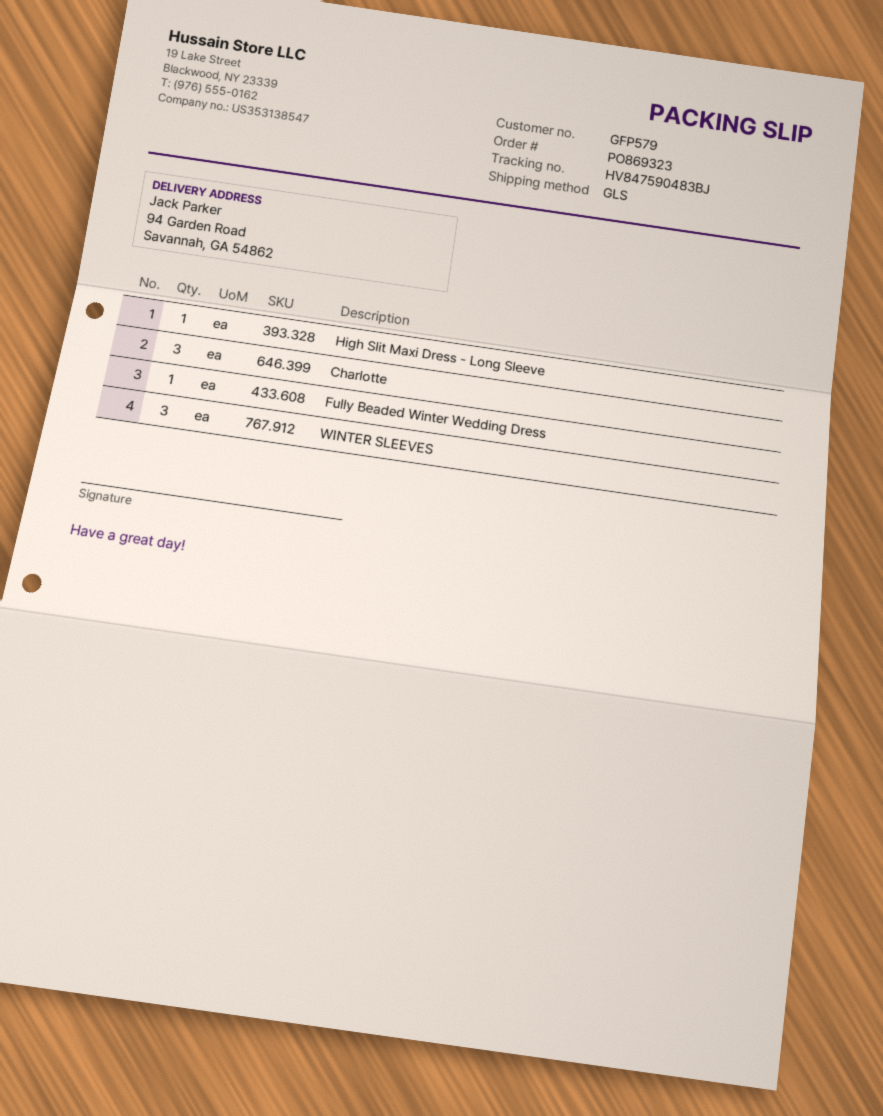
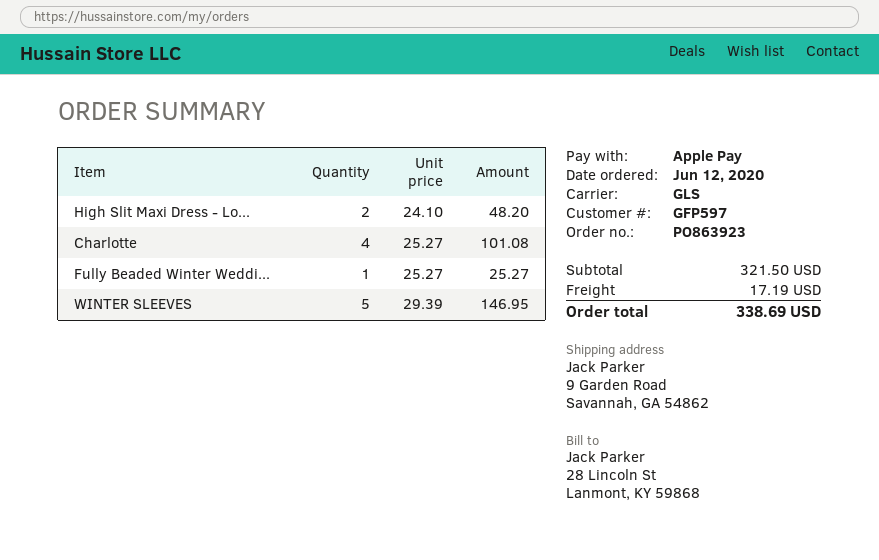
order number: PO869323 -> PO863923
customer number: GFP579 -> GFP597
ship to: 94 Garden Road, Savannah, GA 54862 -> 9 Garden Road, Savannah, GA 54862
High Slit Maxi Dress - Long Sleeve: 1 -> 2
Charlotte: 3 -> 4
WINTER SLEEVES: 3 -> 5

